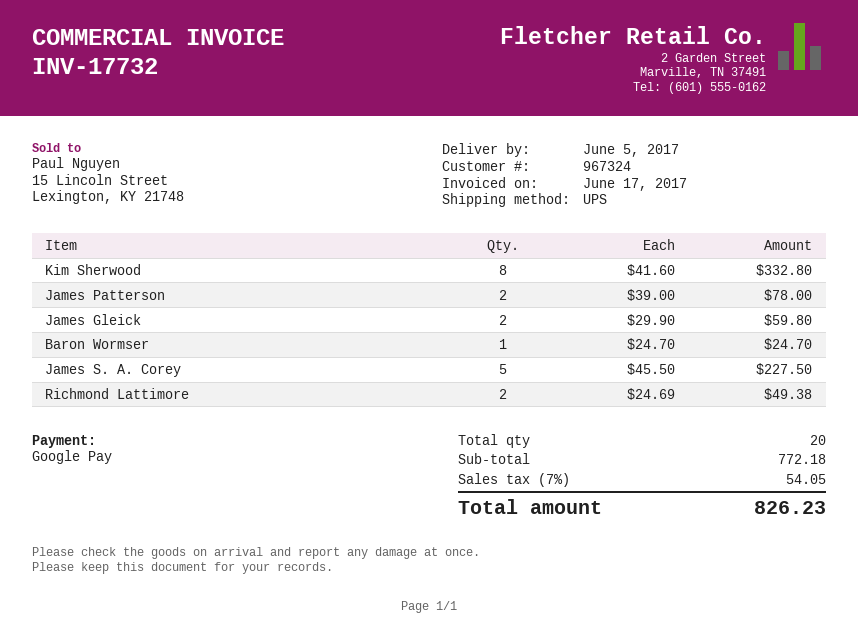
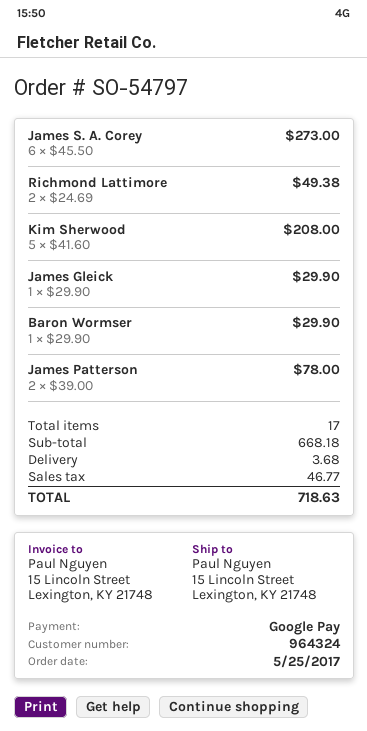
customer number: 967324 -> 964324
Kim Sherwood: 8 x 41.60 = 332.80 -> 5 x 41.60 = 208.00
James Gleick: 2 x 29.90 = 59.80 -> 1 x 29.90 = 29.90
Baron Wormser: 1 x 24.70 = 24.70 -> 1 x 29.90 = 29.90
James S. A. Corey: 5 x 45.50 = 227.50 -> 6 x 45.50 = 273.00
total quantity: 20 -> 17
subtotal: 772.18 -> 668.18
shipping: none -> 3.68
tax: 54.05 -> 46.77
total: 826.23 -> 718.63

